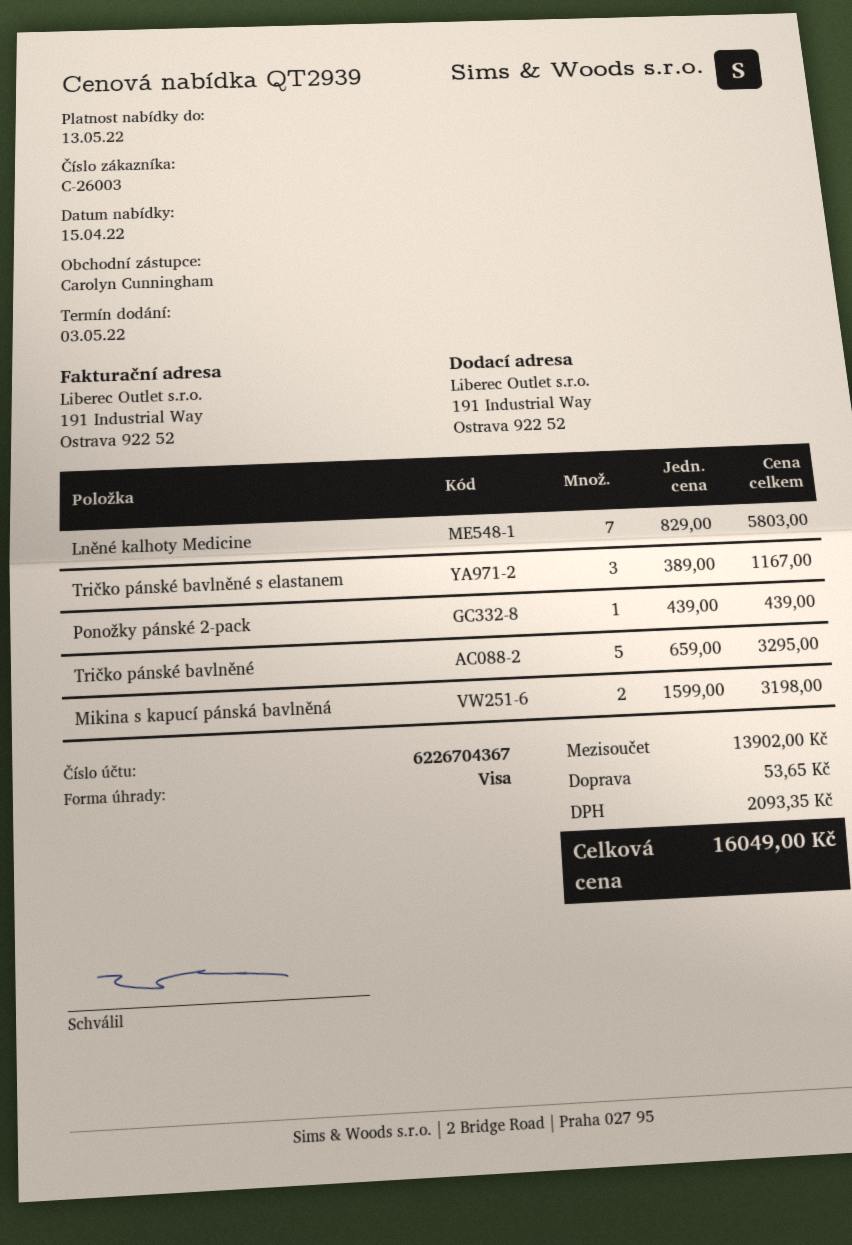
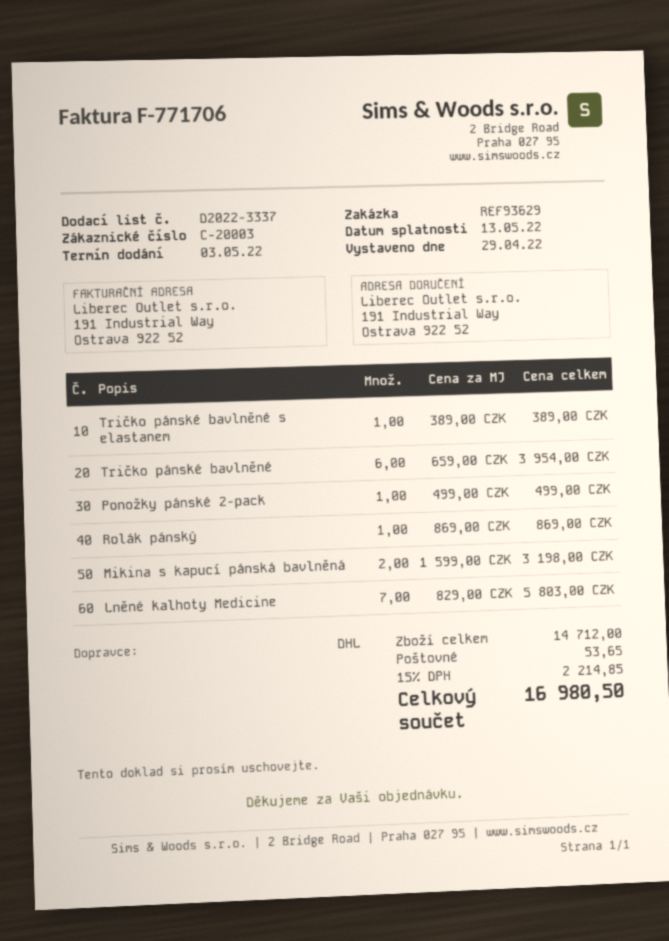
customer number: C-26003 -> C-20003
Tričko pánské bavlněné s elastanem: 3 x 389.00 = 1167.00 -> 1 x 389.00 = 389.00
Ponožky pánské 2-pack: 1 x 439.00 = 439.00 -> 1 x 499.00 = 499.00
Tričko pánské bavlněné: 5 x 659.00 = 3295.00 -> 6 x 659.00 = 3954.00
Rolák pánský: none -> 1 x 869.00 = 869.00
subtotal: 13902.00 -> 14712.00
tax: 2093.35 -> 2214.85
total: 16049.00 -> 16980.50

